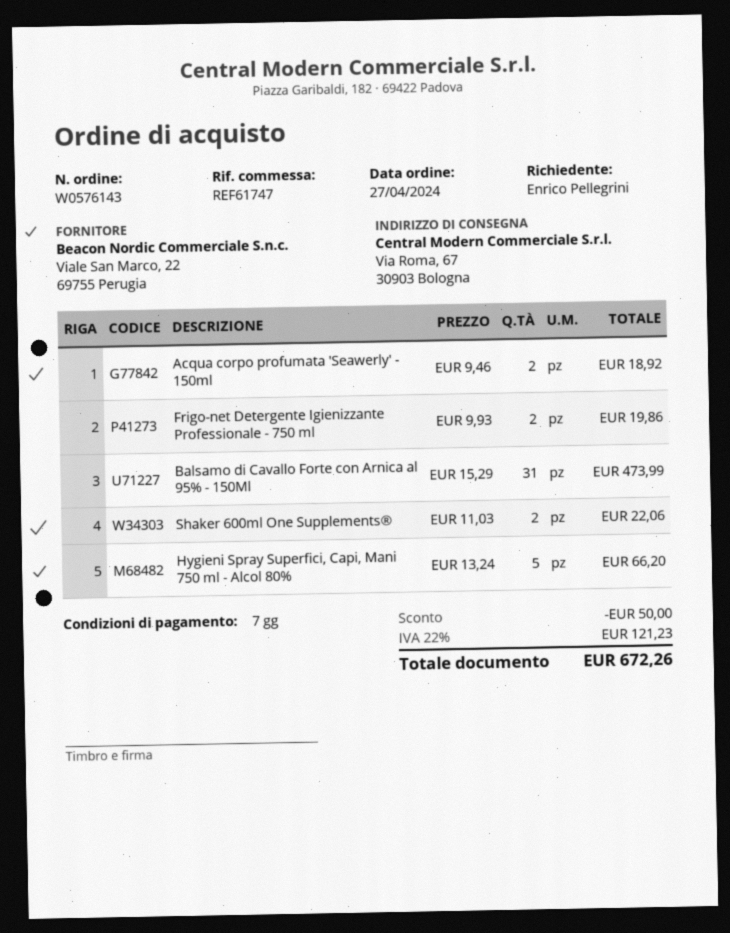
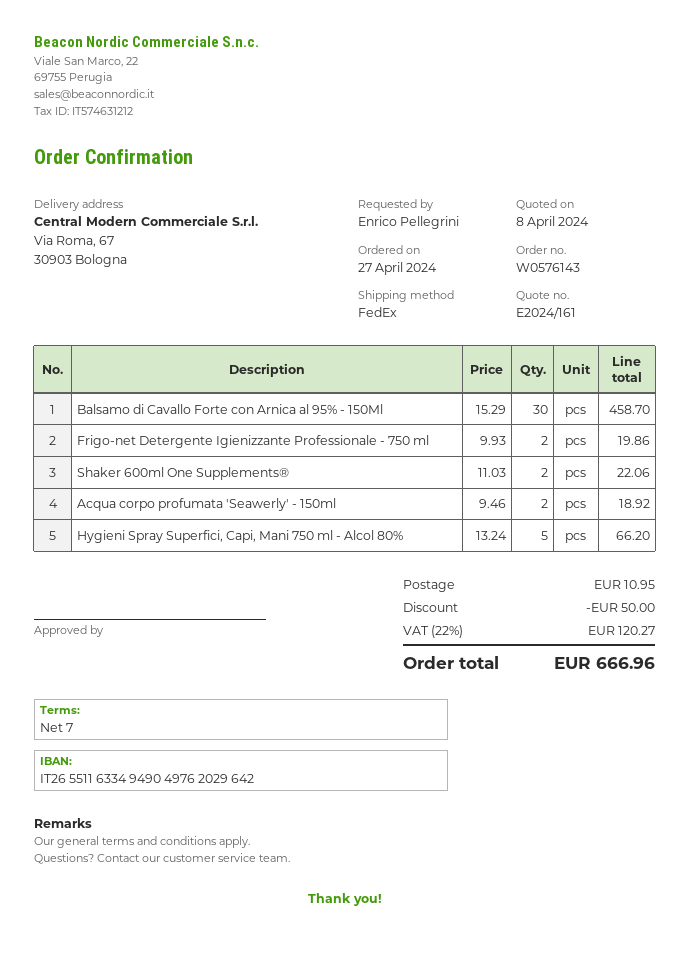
Balsamo di Cavallo Forte con Arnica al 95% - 150Ml: 31 x 15.29 = 473.99 -> 30 x 15.29 = 458.70
shipping: none -> 10.95
tax: 22% = 121.23 -> 22% = 120.27
total: 672.26 -> 666.96

